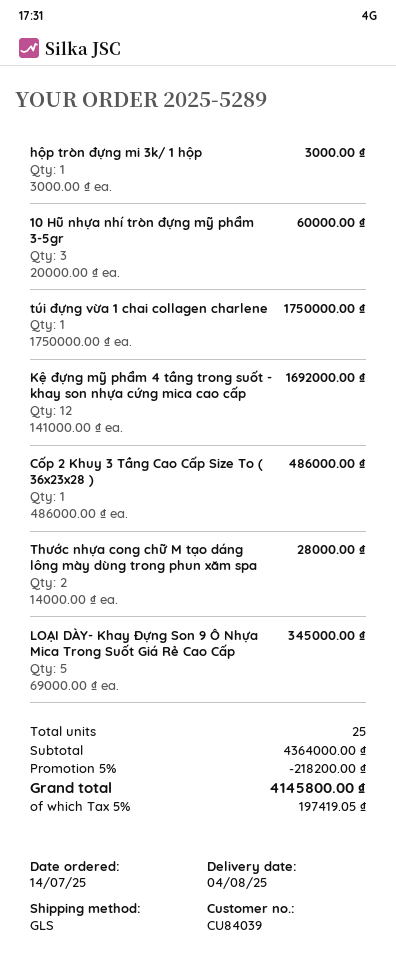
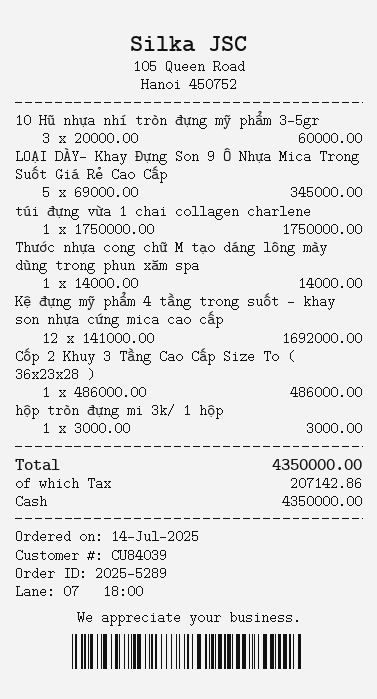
Thước nhựa cong chữ M tạo dáng lông mày dùng trong phun xăm spa: 2 x 14000.00 = 28000.00 -> 1 x 14000.00 = 14000.00
discount: 5% = 218200.00 -> none
tax: 197419.05 -> 207142.86
total: 4145800.00 -> 4350000.00

